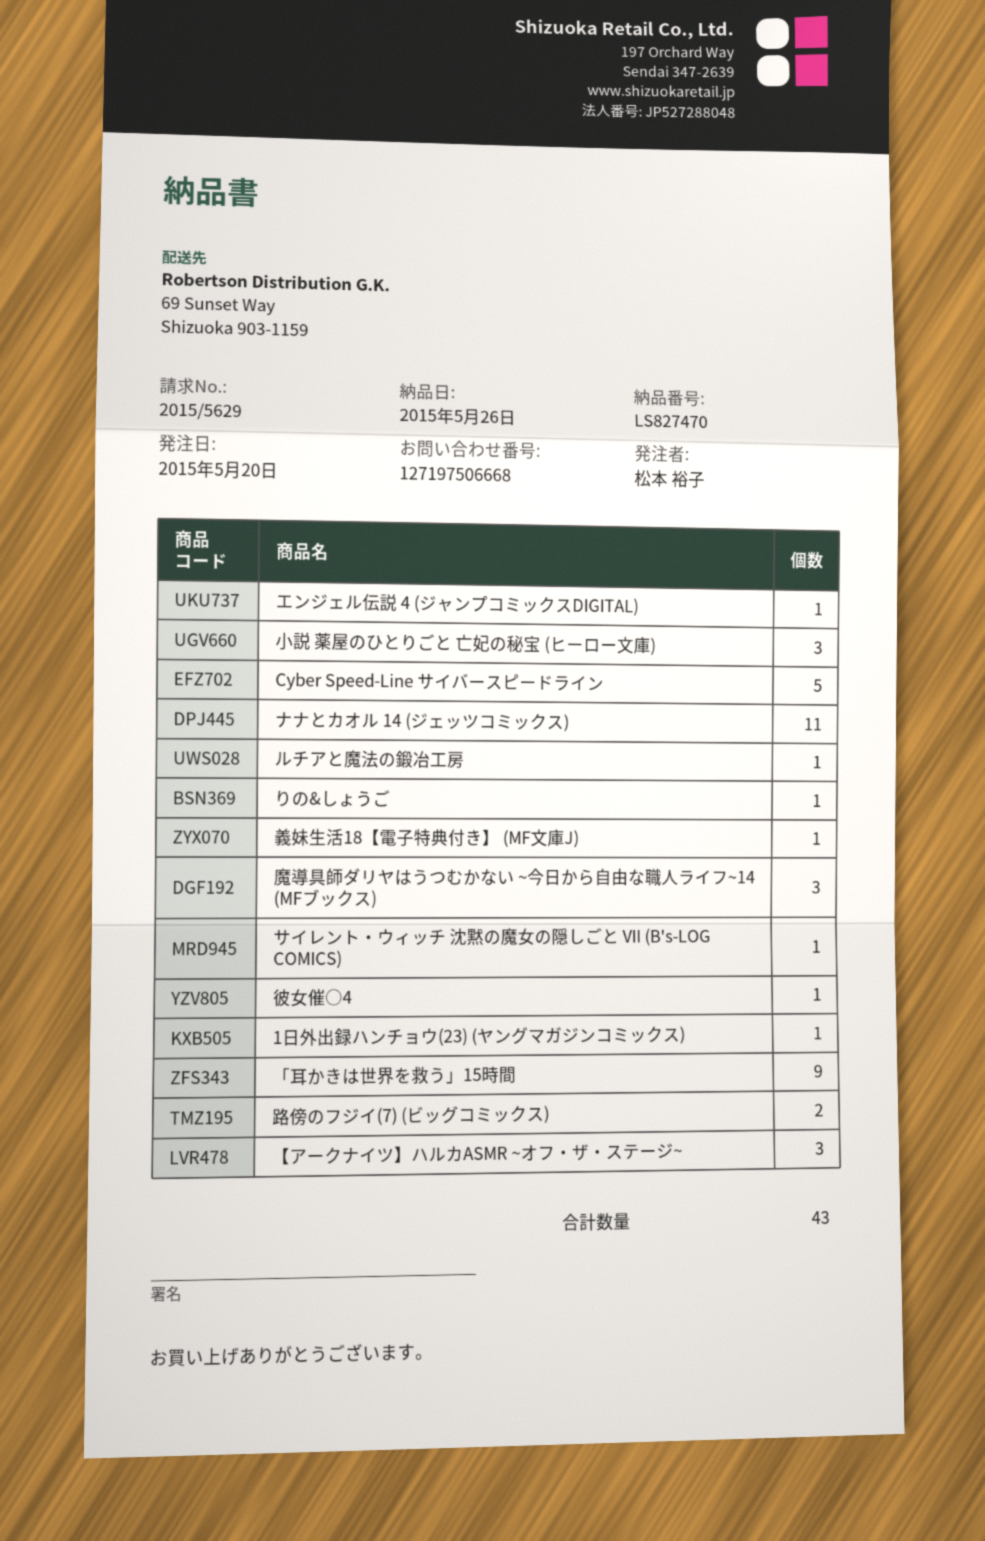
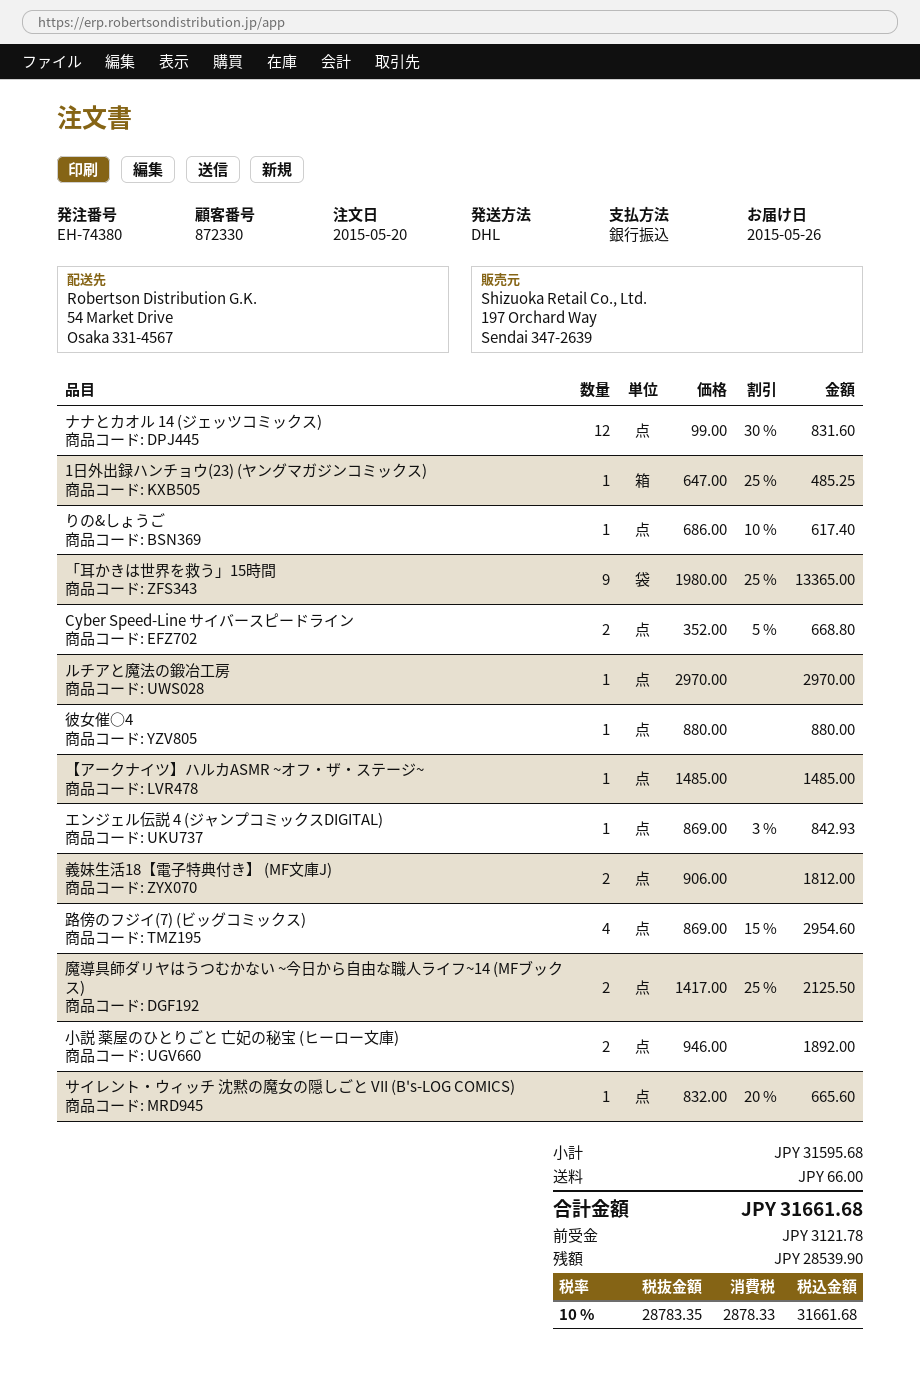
ship to: 69 Sunset Way, Shizuoka 903-1159 -> 54 Market Drive, Osaka 331-4567
小説 薬屋のひとりごと 亡妃の秘宝 (ヒーロー文庫): 3 -> 2
Cyber Speed-Line サイバースピードライン: 5 -> 2
ナナとカオル 14 (ジェッツコミックス): 11 -> 12
義妹生活18【電子特典付き】 (MF文庫J): 1 -> 2
魔導具師ダリヤはうつむかない ~今日から自由な職人ライフ~14 (MFブックス): 3 -> 2
路傍のフジイ(7) (ビッグコミックス): 2 -> 4
【アークナイツ】ハルカASMR ~オフ・ザ・ステージ~: 3 -> 1

